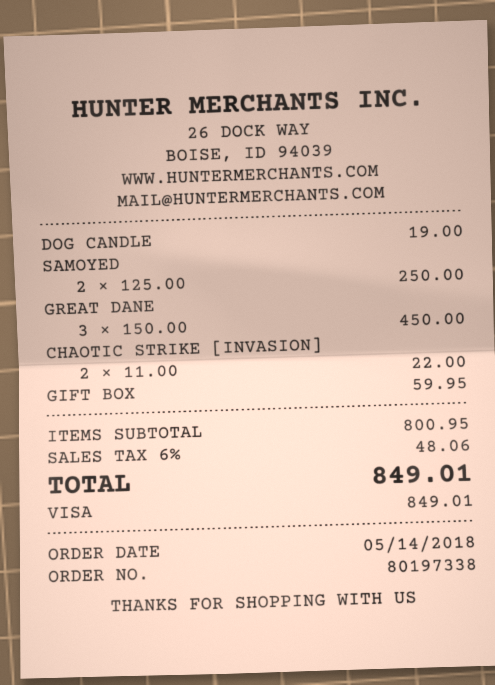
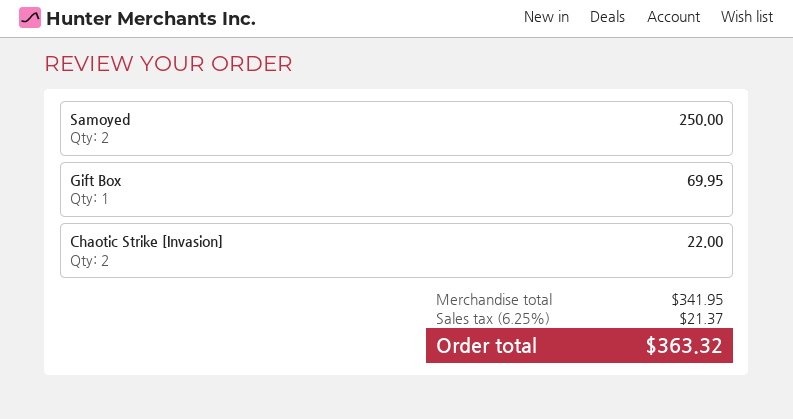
DOG CANDLE: 1 for 19.00 -> none
GREAT DANE: 3 for 450.00 -> none
GIFT BOX: 1 for 59.95 -> 1 for 69.95
subtotal: 800.95 -> 341.95
tax: 6% = 48.06 -> 6.25% = 21.37
total: 849.01 -> 363.32

